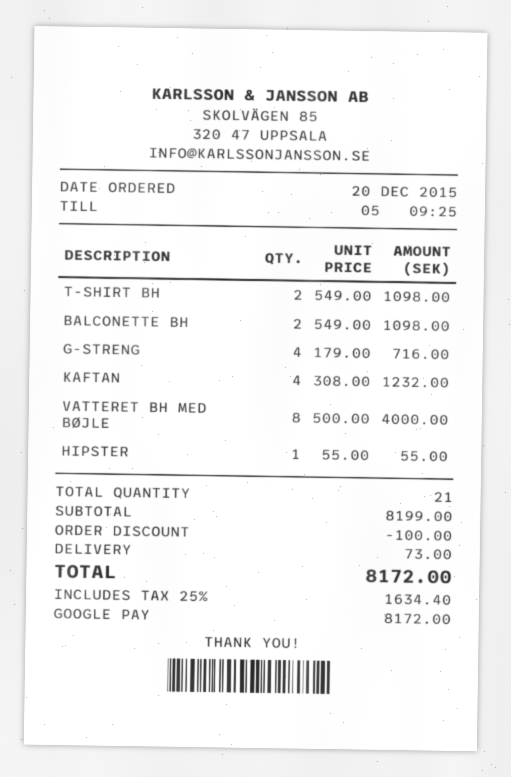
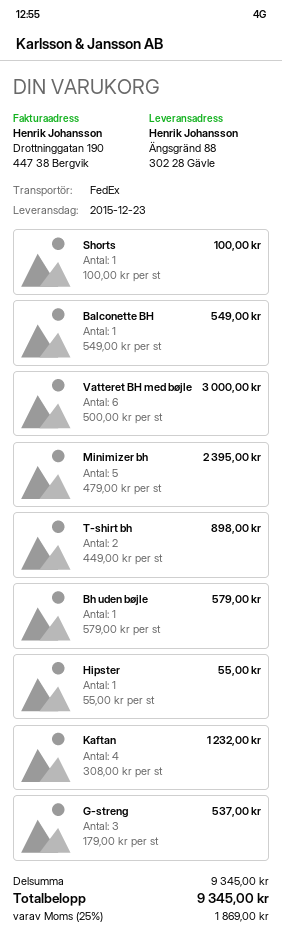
T-SHIRT BH: 2 x 549.00 = 1098.00 -> 2 x 449.00 = 898.00
BALCONETTE BH: 2 x 549.00 = 1098.00 -> 1 x 549.00 = 549.00
G-STRENG: 4 x 179.00 = 716.00 -> 3 x 179.00 = 537.00
VATTERET BH MED BØJLE: 8 x 500.00 = 4000.00 -> 6 x 500.00 = 3000.00
Shorts: none -> 1 x 100.00 = 100.00
Minimizer bh: none -> 5 x 479.00 = 2395.00
Bh uden bøjle: none -> 1 x 579.00 = 579.00
subtotal: 8199.00 -> 9345.00
discount: 100.00 -> none
shipping: 73.00 -> none
tax: 25% = 1634.40 -> 25% = 1869.00
total: 8172.00 -> 9345.00

